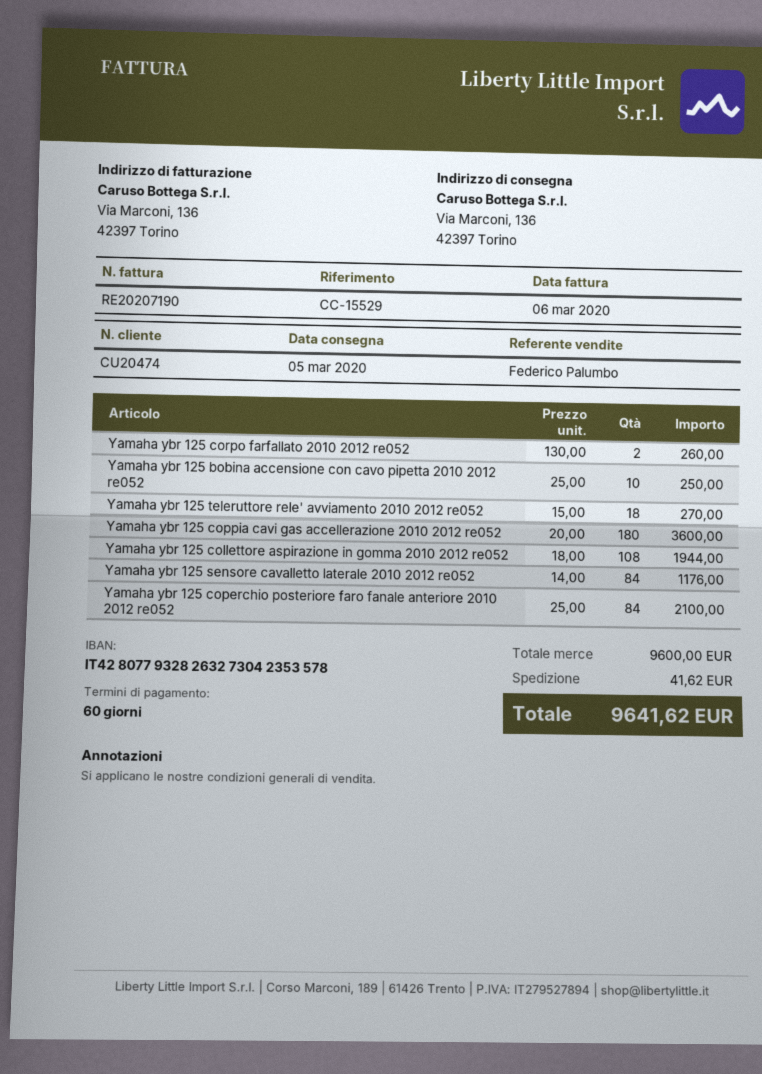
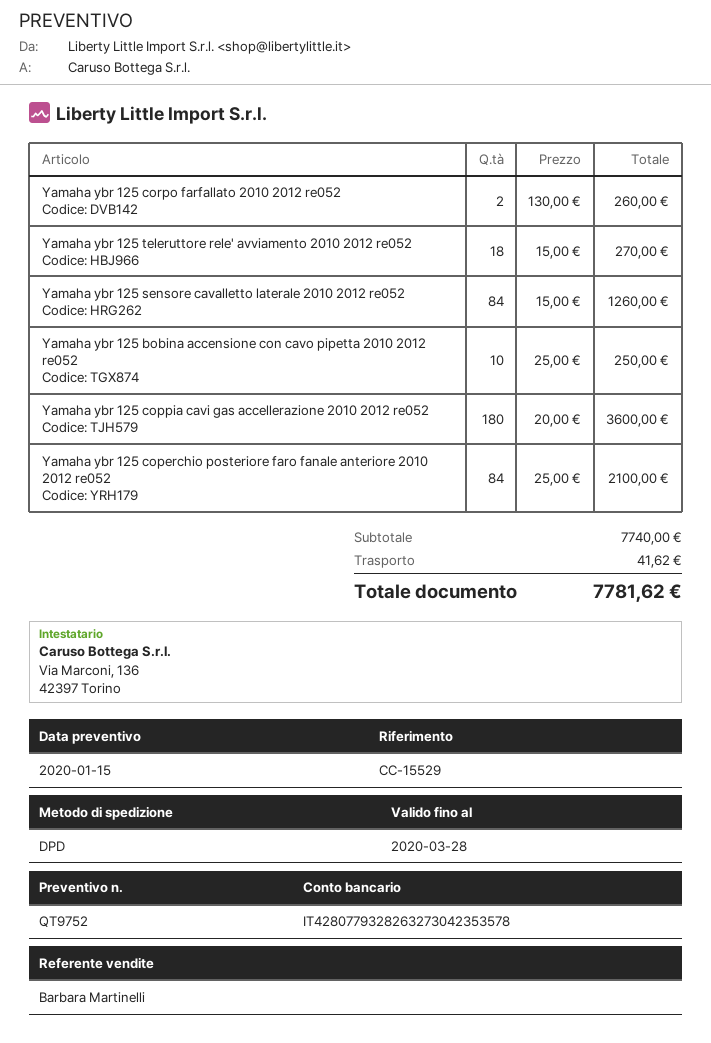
sales rep: Federico Palumbo -> Barbara Martinelli
Yamaha ybr 125 collettore aspirazione in gomma 2010 2012 re052: 108 x 18.00 = 1944.00 -> none
Yamaha ybr 125 sensore cavalletto laterale 2010 2012 re052: 84 x 14.00 = 1176.00 -> 84 x 15.00 = 1260.00
subtotal: 9600.00 -> 7740.00
total: 9641.62 -> 7781.62

